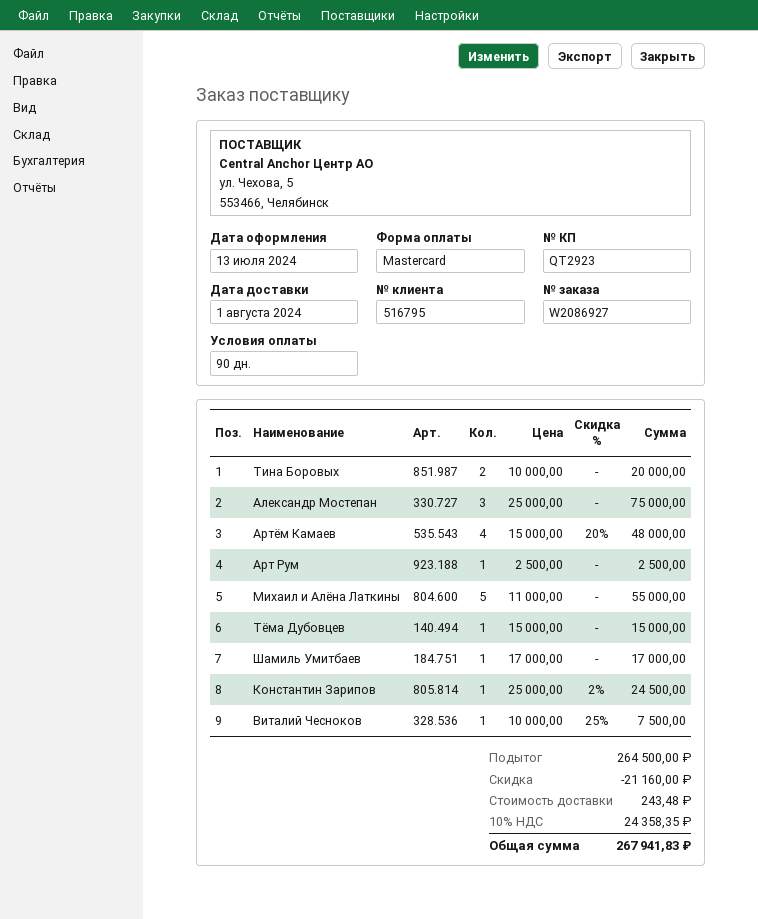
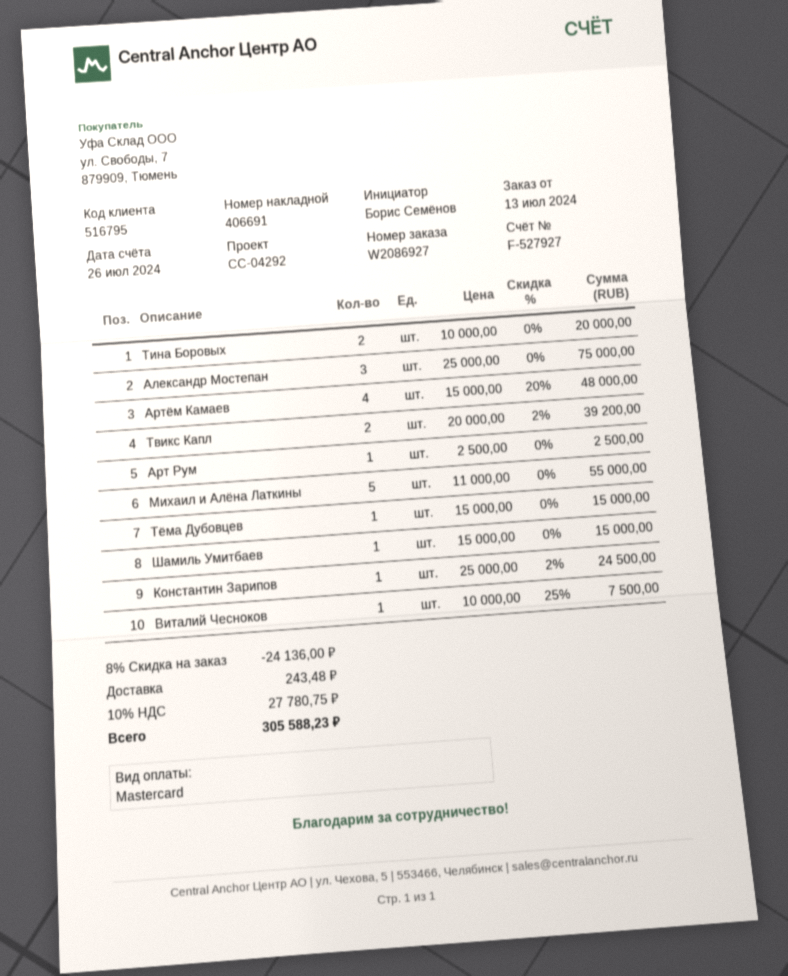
Шамиль Умитбаев: 1 x 17000.00 = 17000.00 -> 1 x 15000.00 = 15000.00
Твикс Капл: none -> 2 x 20000.00 - 2% = 39200.00
discount: 21160.00 -> 24136.00
tax: 10% = 24358.35 -> 10% = 27780.75
total: 267941.83 -> 305588.23

